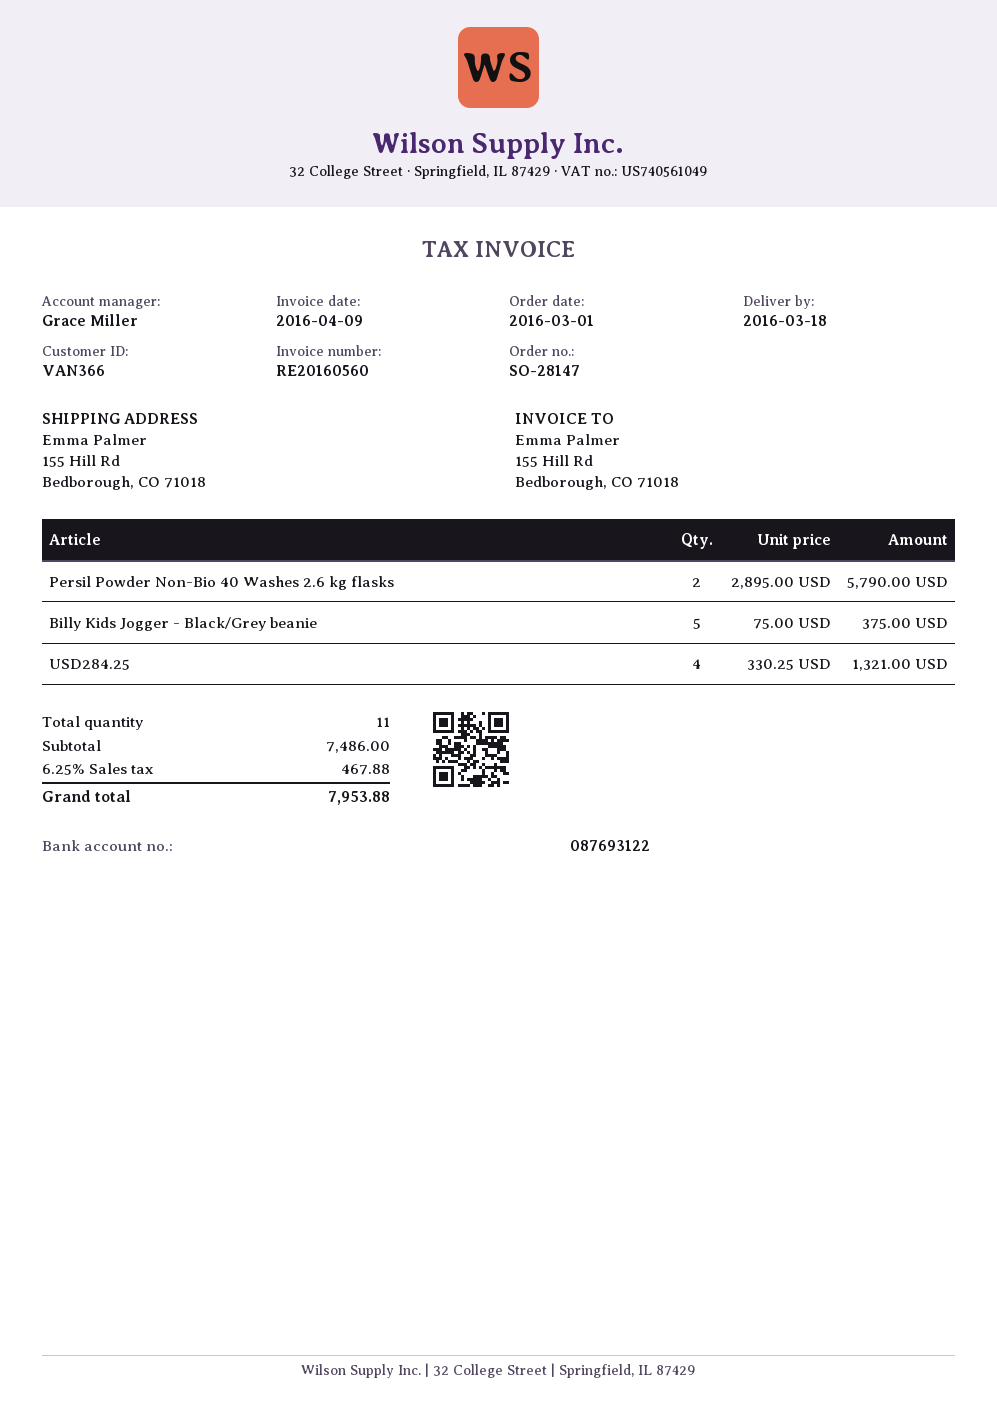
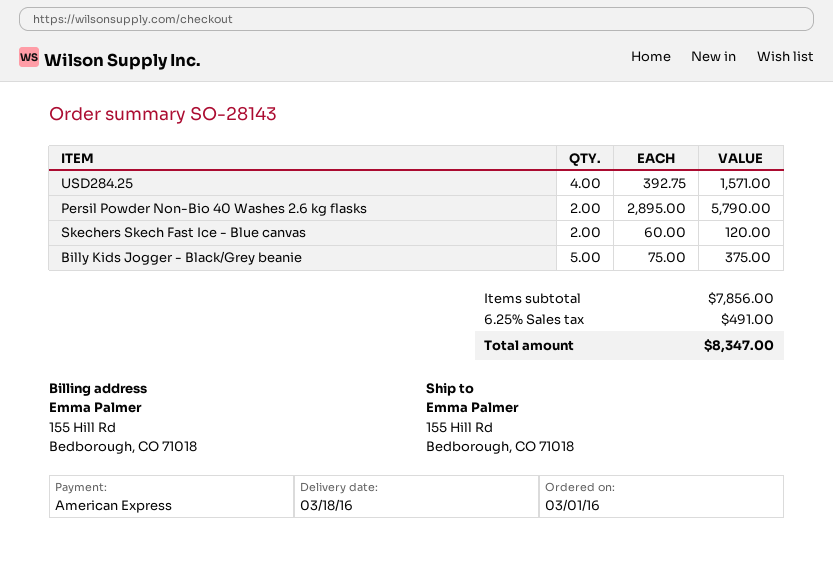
order number: SO-28147 -> SO-28143
USD284.25: 4 x 330.25 = 1321.00 -> 4 x 392.75 = 1571.00
Skechers Skech Fast Ice - Blue canvas: none -> 2 x 60.00 = 120.00
subtotal: 7486.00 -> 7856.00
tax: 6.25% = 467.88 -> 6.25% = 491.00
total: 7953.88 -> 8347.00

